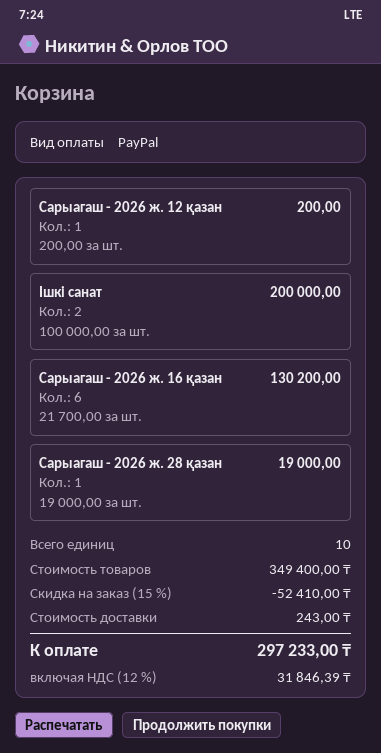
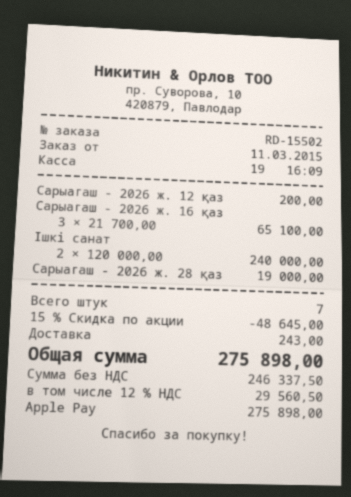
payment method: PayPal -> Apple Pay
Ішкі санат: 2 x 100000.00 = 200000.00 -> 2 x 120000.00 = 240000.00
Сарыагаш - 2026 ж. 16 қазан: 6 x 21700.00 = 130200.00 -> 3 x 21700.00 = 65100.00
total quantity: 10 -> 7
discount: 15% = 52410.00 -> 15% = 48645.00
tax: 12% = 31846.39 -> 12% = 29560.50
total: 297233.00 -> 275898.00

